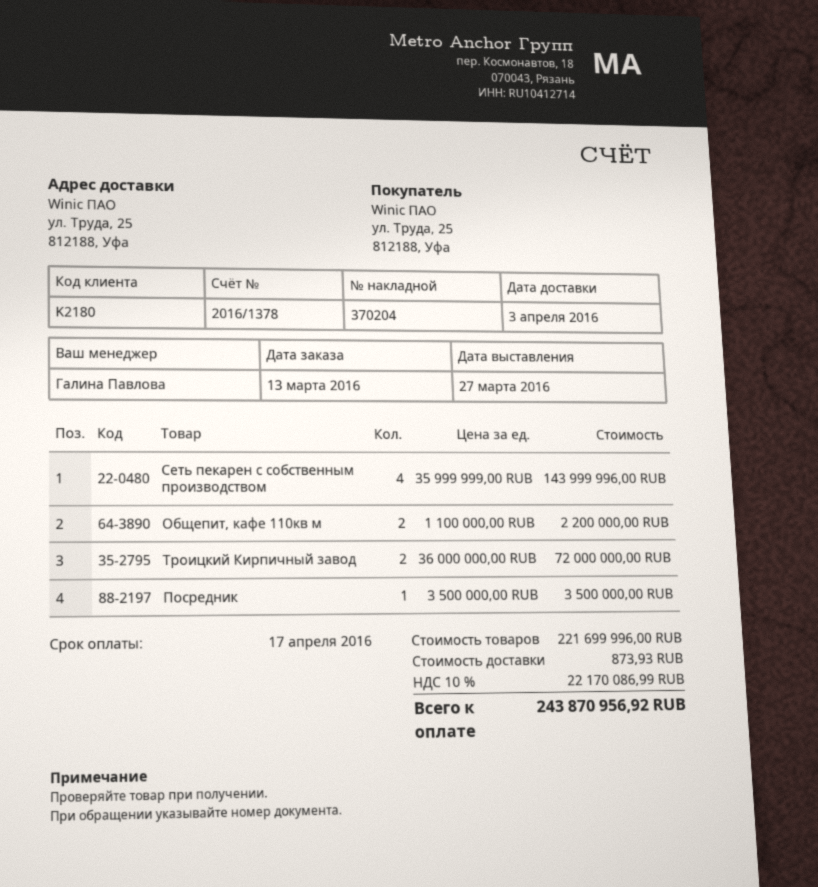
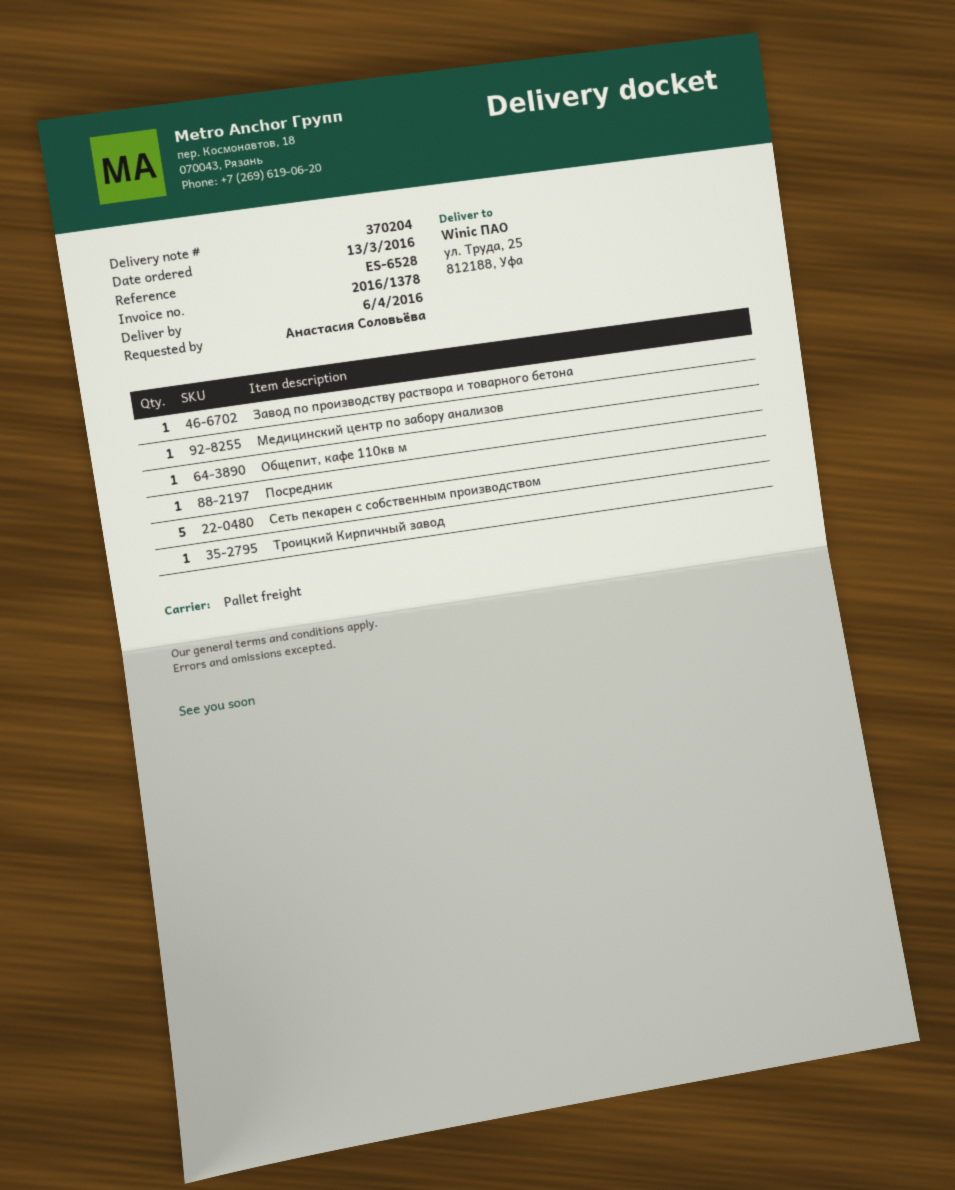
delivery date: 2016-04-03 -> 2016-04-06
Сеть пекарен с собственным производством: 4 -> 5
Общепит, кафе 110кв м: 2 -> 1
Троицкий Кирпичный завод: 2 -> 1
Завод по производству раствора и товарного бетона: none -> 1
Медицинский центр по забору анализов: none -> 1

